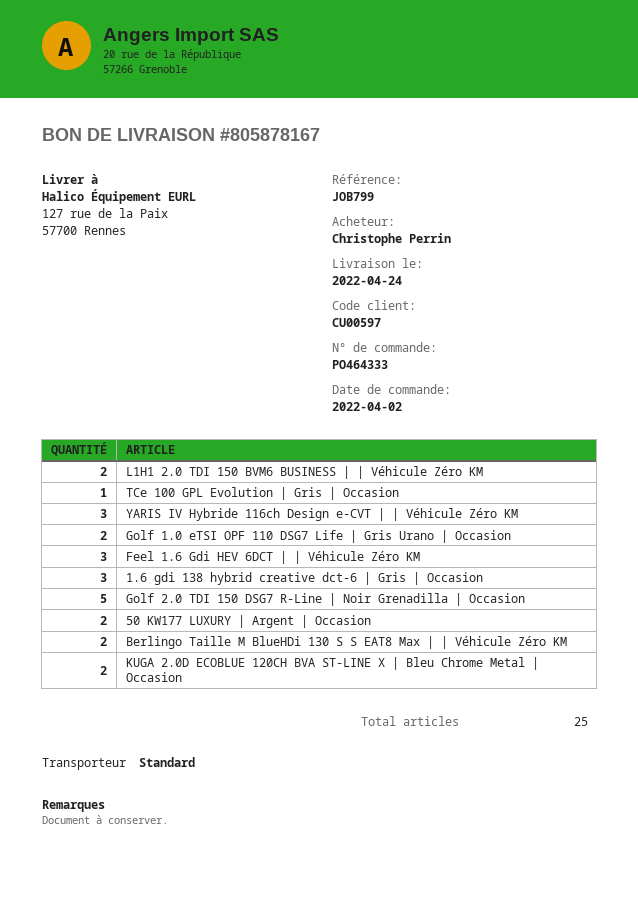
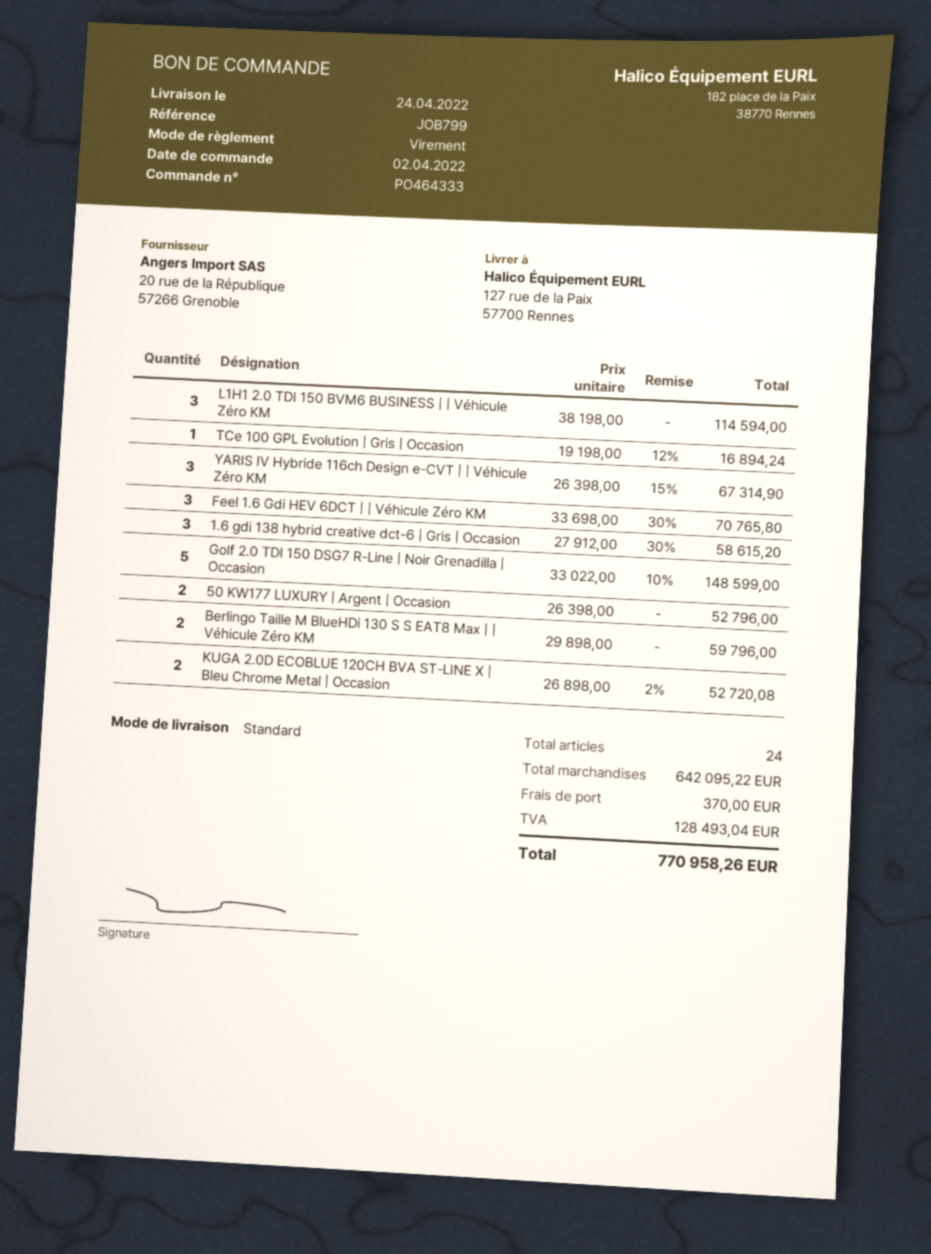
L1H1 2.0 TDI 150 BVM6 BUSINESS | | Véhicule Zéro KM: 2 -> 3
Golf 1.0 eTSI OPF 110 DSG7 Life | Gris Urano | Occasion: 2 -> none
total quantity: 25 -> 24

